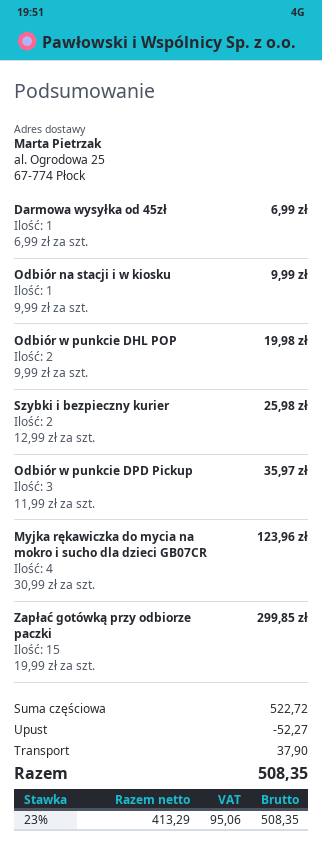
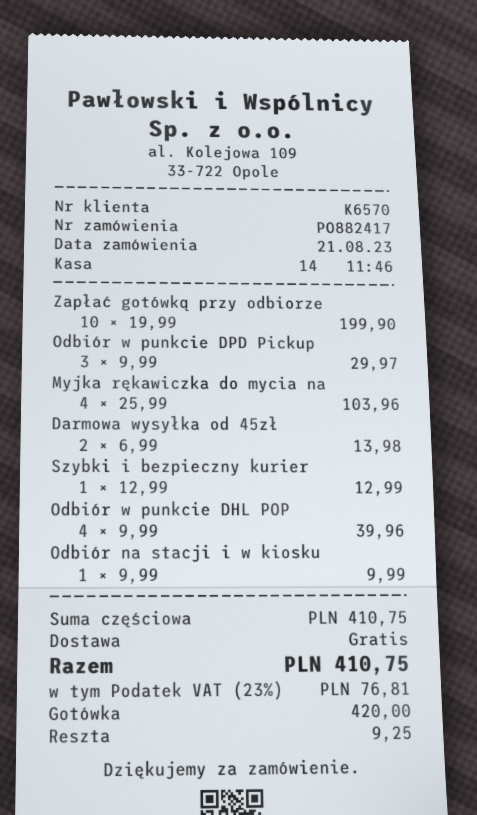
Darmowa wysyłka od 45zł: 1 x 6.99 = 6.99 -> 2 x 6.99 = 13.98
Odbiór w punkcie DHL POP: 2 x 9.99 = 19.98 -> 4 x 9.99 = 39.96
Szybki i bezpieczny kurier: 2 x 12.99 = 25.98 -> 1 x 12.99 = 12.99
Odbiór w punkcie DPD Pickup: 3 x 11.99 = 35.97 -> 3 x 9.99 = 29.97
Myjka rękawiczka do mycia na mokro i sucho dla dzieci GB07CR: 4 x 30.99 = 123.96 -> 4 x 25.99 = 103.96
Zapłać gotówką przy odbiorze paczki: 15 x 19.99 = 299.85 -> 10 x 19.99 = 199.90
subtotal: 522.72 -> 410.75
discount: 52.27 -> none
shipping: 37.90 -> 0.00
tax: 23% = 95.06 -> 23% = 76.81
total: 508.35 -> 410.75

